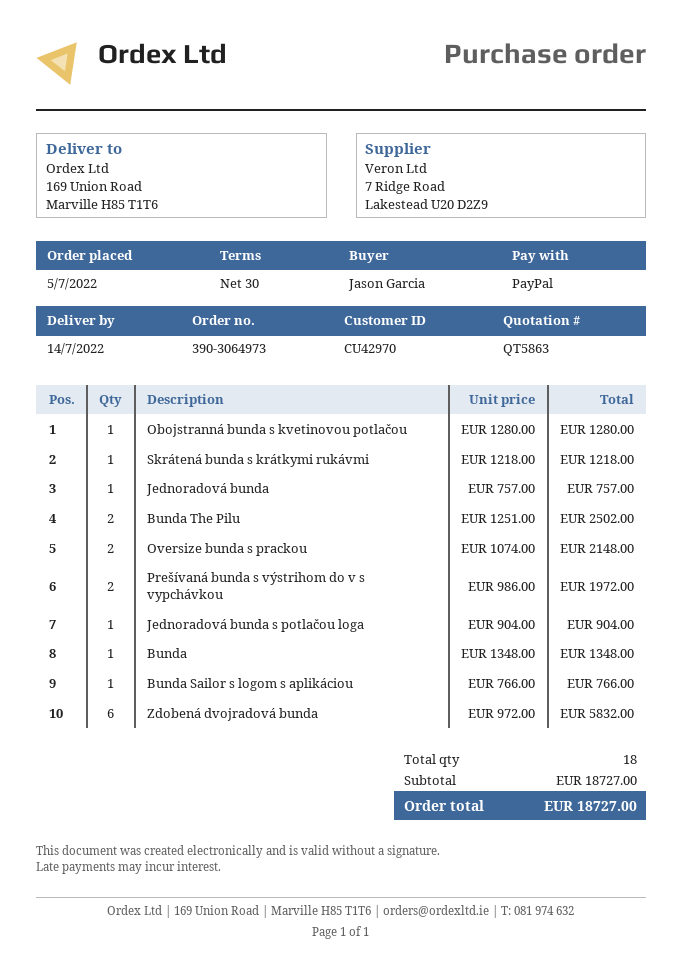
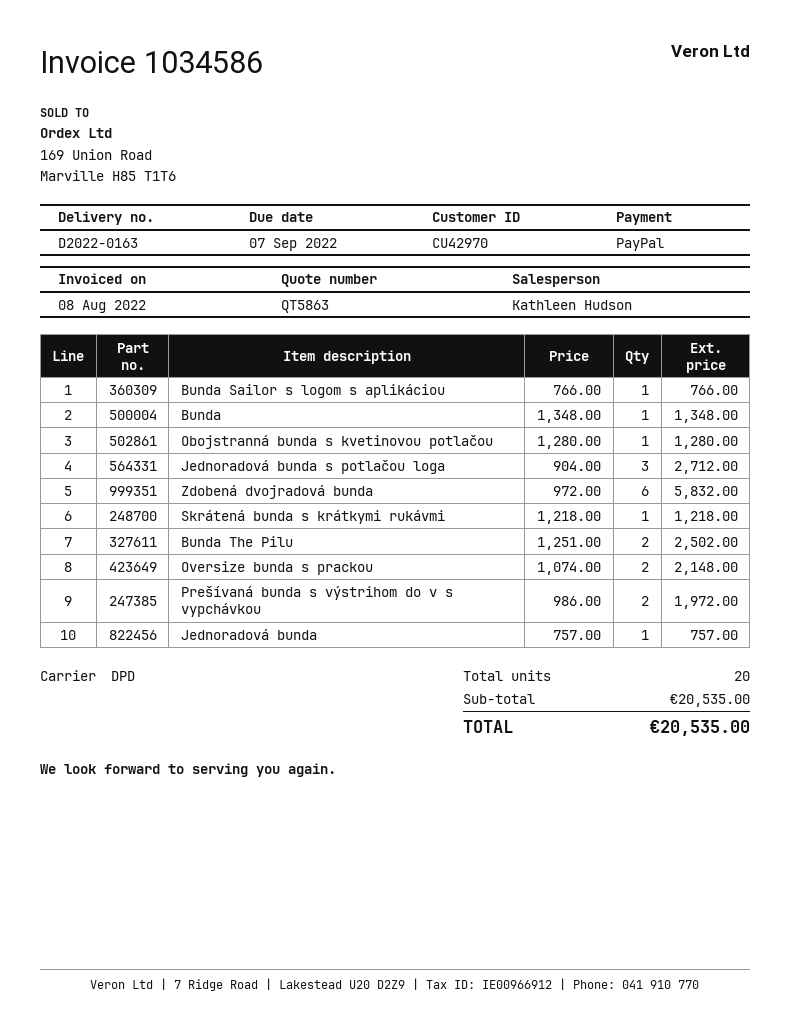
Jednoradová bunda s potlačou loga: 1 x 904.00 = 904.00 -> 3 x 904.00 = 2712.00
total quantity: 18 -> 20
subtotal: 18727.00 -> 20535.00
total: 18727.00 -> 20535.00

